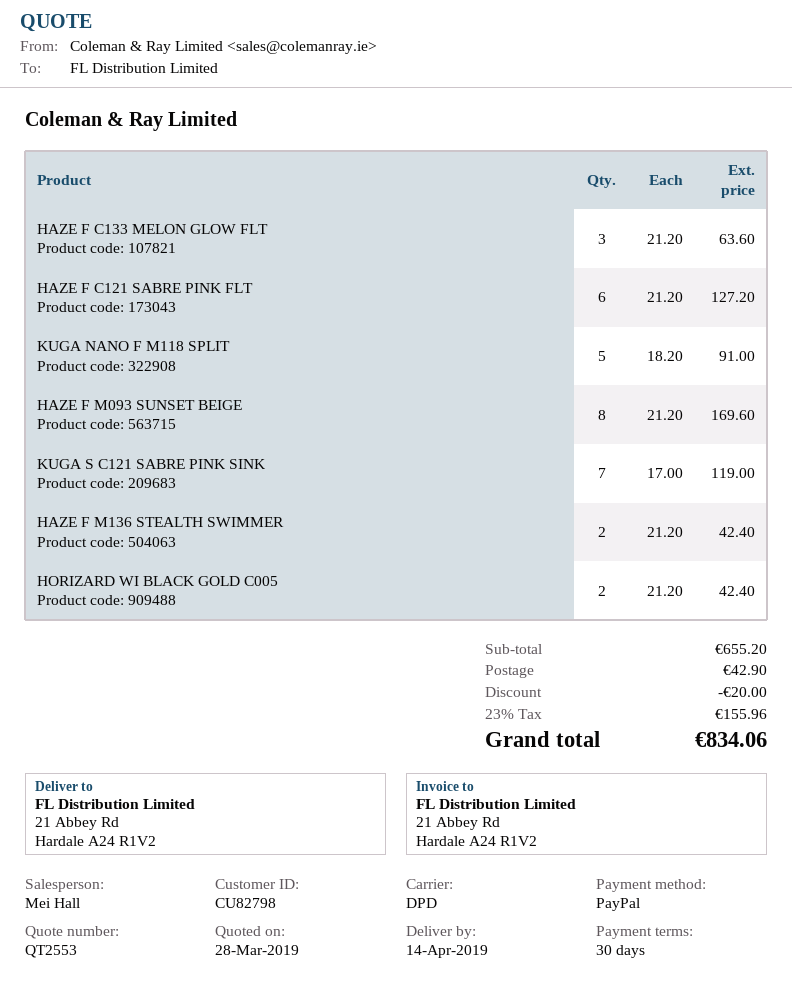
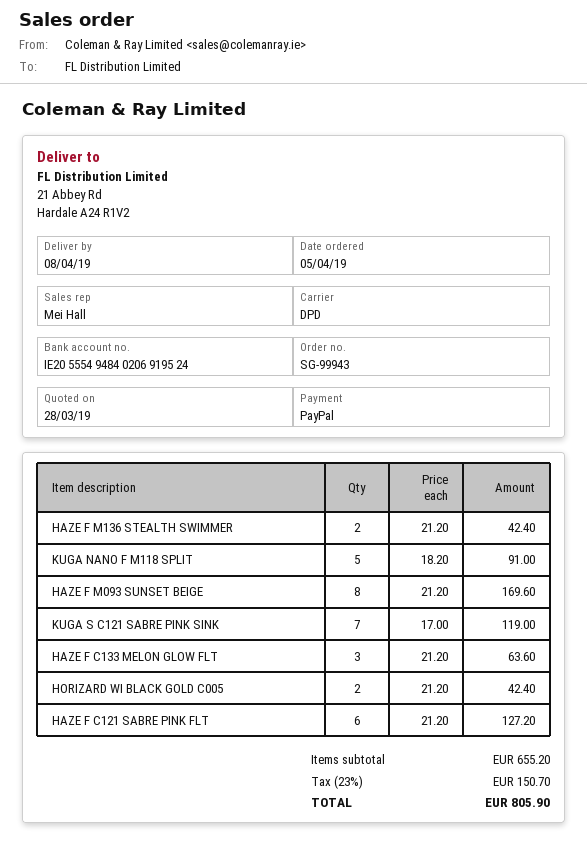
delivery date: 2019-04-14 -> 2019-04-08
discount: 20.00 -> none
shipping: 42.90 -> none
tax: 23% = 155.96 -> 23% = 150.70
total: 834.06 -> 805.90

